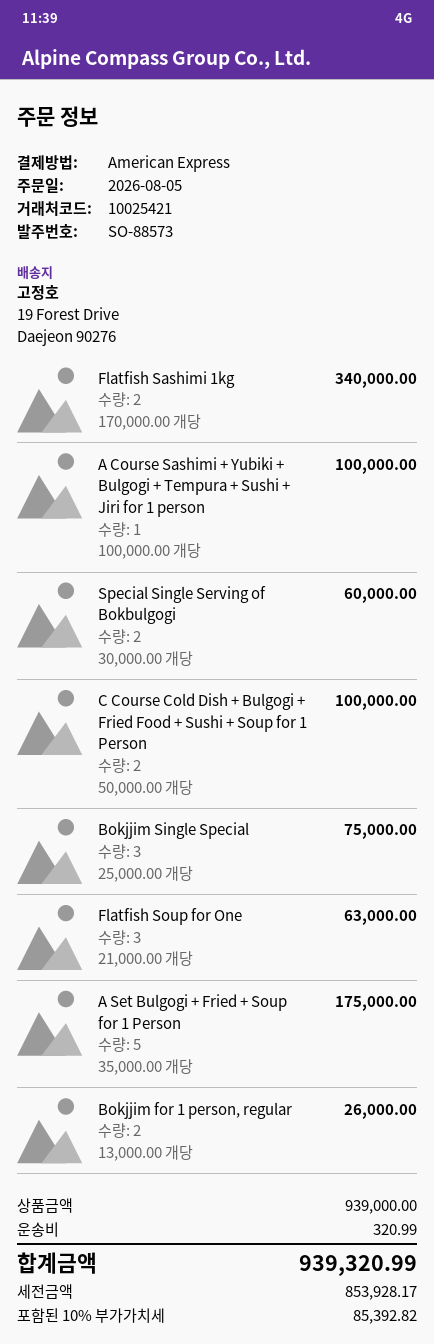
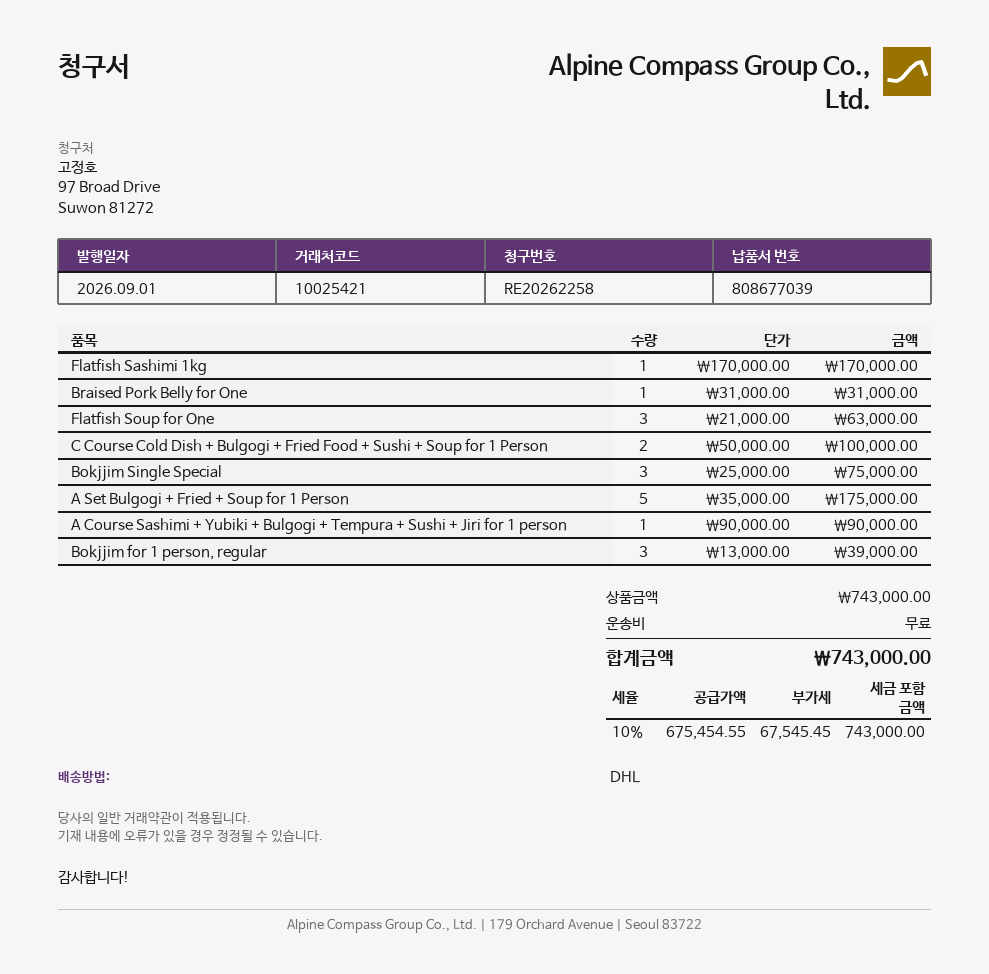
Flatfish Sashimi 1kg: 2 x 170000.00 = 340000.00 -> 1 x 170000.00 = 170000.00
A Course Sashimi + Yubiki + Bulgogi + Tempura + Sushi + Jiri for 1 person: 1 x 100000.00 = 100000.00 -> 1 x 90000.00 = 90000.00
Special Single Serving of Bokbulgogi: 2 x 30000.00 = 60000.00 -> none
Bokjjim for 1 person, regular: 2 x 13000.00 = 26000.00 -> 3 x 13000.00 = 39000.00
Braised Pork Belly for One: none -> 1 x 31000.00 = 31000.00
subtotal: 939000.00 -> 743000.00
shipping: 320.99 -> 0.00
net: 853928.17 -> 675454.55
tax: 10% = 85392.82 -> 10% = 67545.45
total: 939320.99 -> 743000.00

